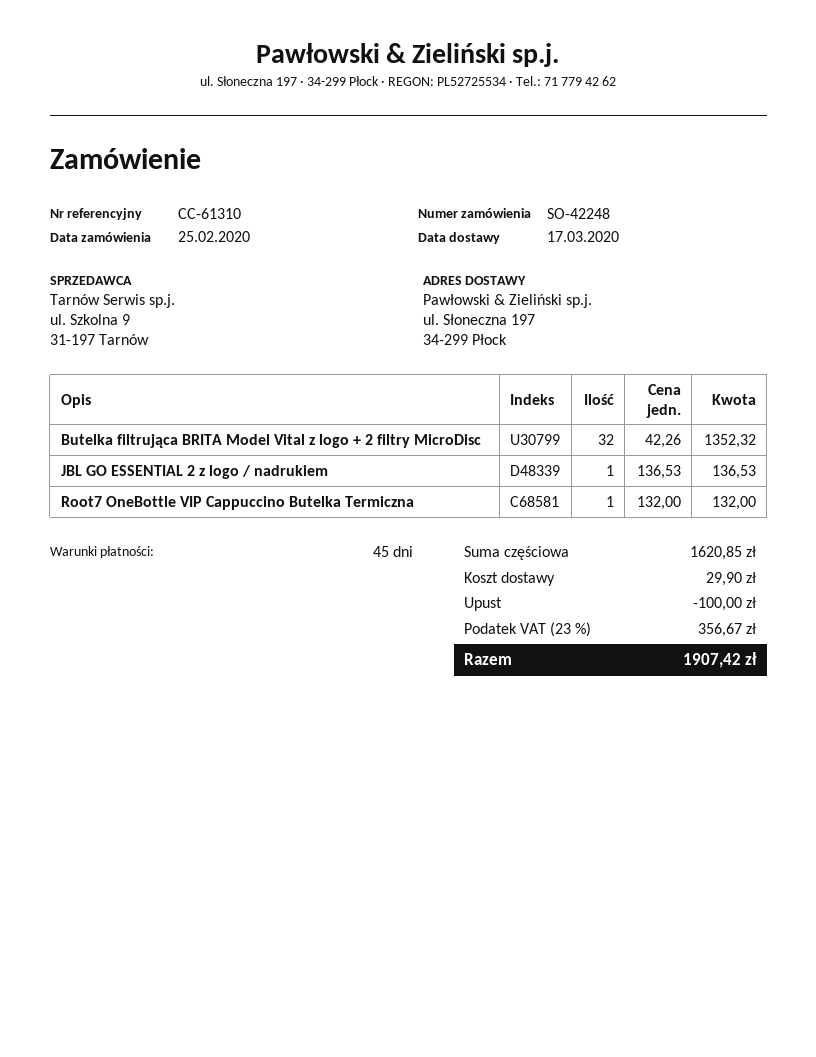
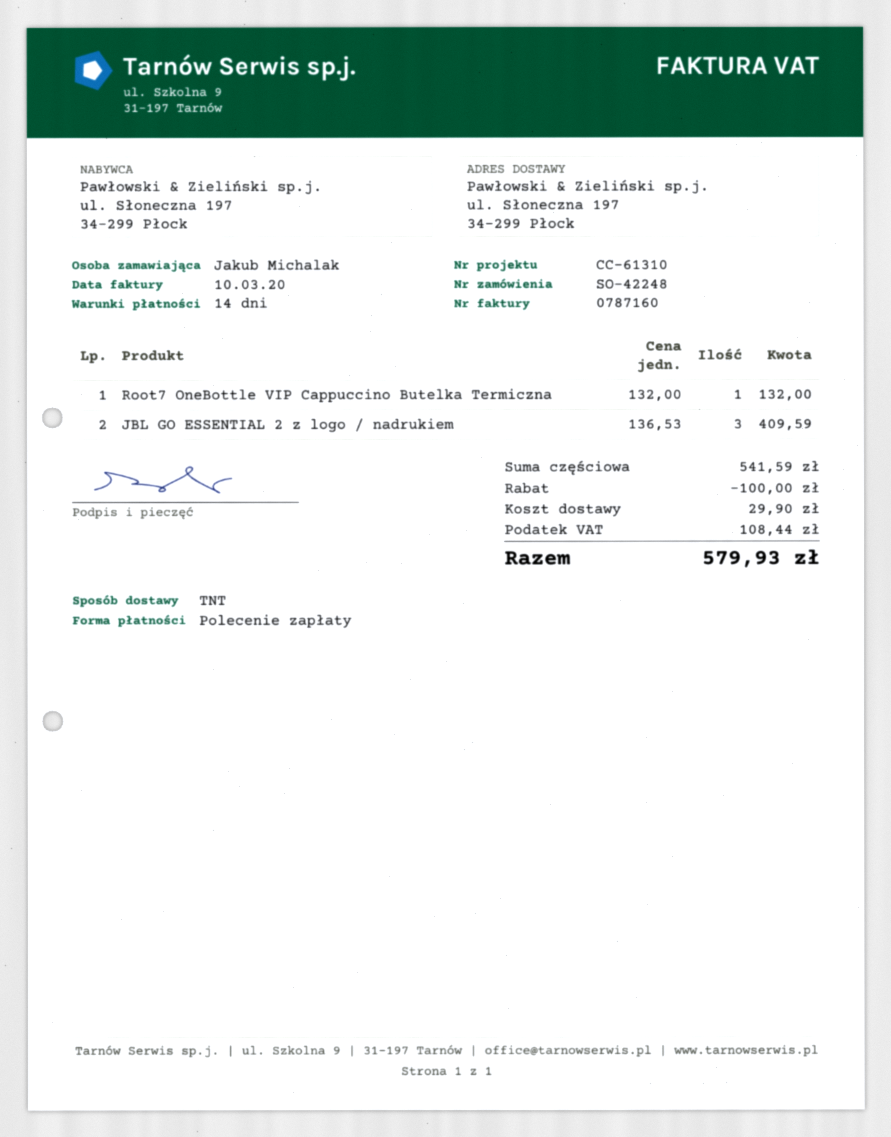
payment terms: 45 days -> 14 days
Butelka filtrująca BRITA Model Vital z logo + 2 filtry MicroDisc: 32 x 42.26 = 1352.32 -> none
JBL GO ESSENTIAL 2 z logo / nadrukiem: 1 x 136.53 = 136.53 -> 3 x 136.53 = 409.59
subtotal: 1620.85 -> 541.59
tax: 356.67 -> 108.44
total: 1907.42 -> 579.93

